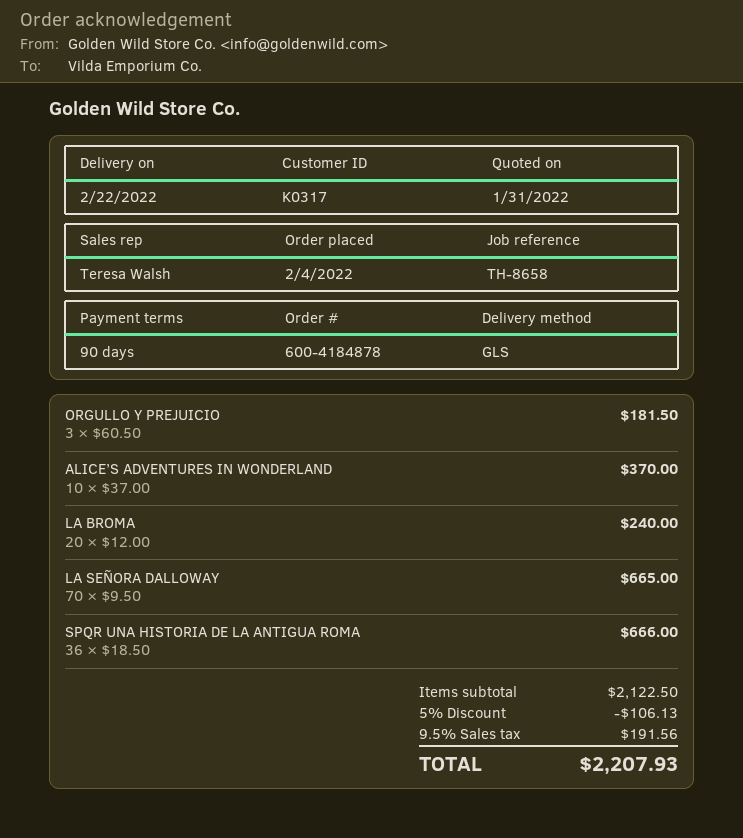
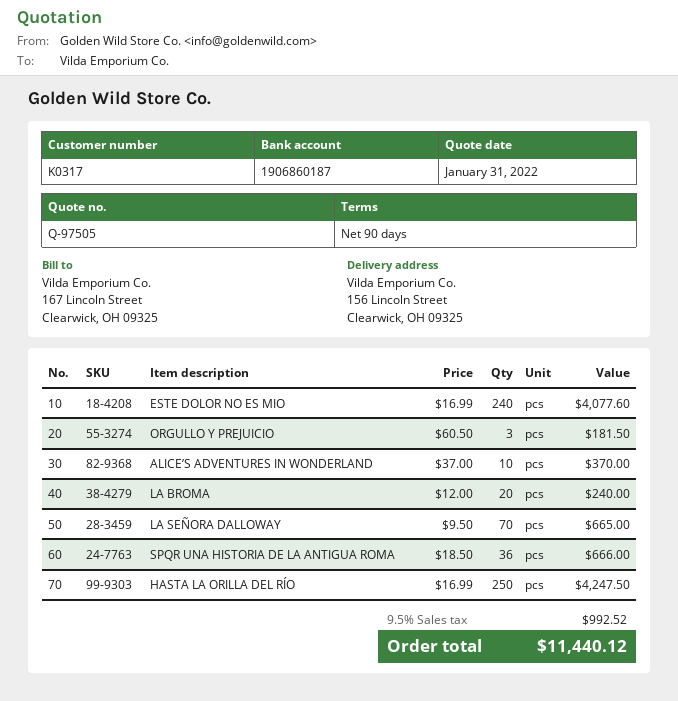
ESTE DOLOR NO ES MIO: none -> 240 x 16.99 = 4077.60
HASTA LA ORILLA DEL RÍO: none -> 250 x 16.99 = 4247.50
discount: 5% = 106.13 -> none
tax: 9.5% = 191.56 -> 9.5% = 992.52
total: 2207.93 -> 11440.12

